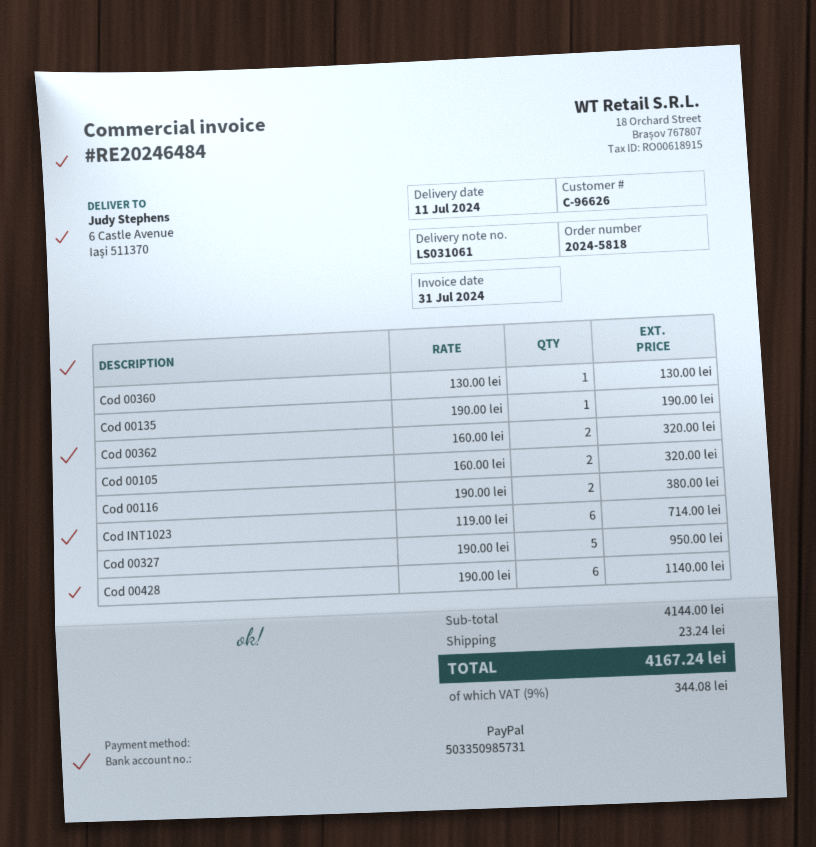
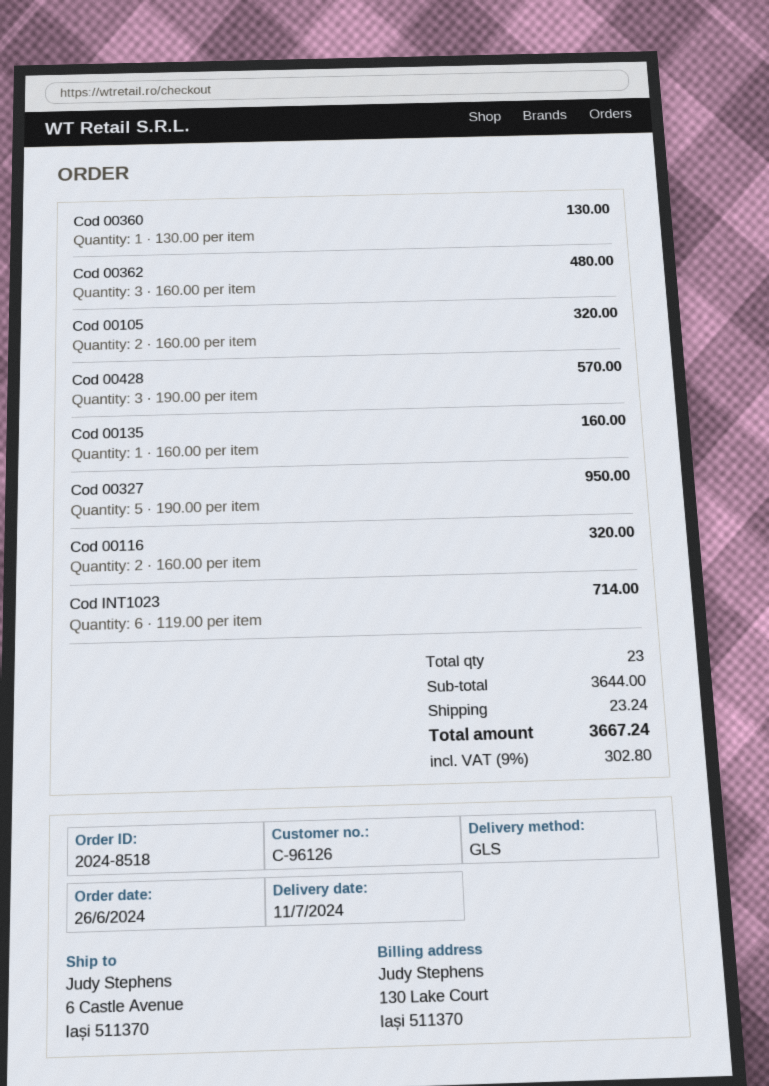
order number: 2024-5818 -> 2024-8518
customer number: C-96626 -> C-96126
Cod 00135: 1 x 190.00 = 190.00 -> 1 x 160.00 = 160.00
Cod 00362: 2 x 160.00 = 320.00 -> 3 x 160.00 = 480.00
Cod 00116: 2 x 190.00 = 380.00 -> 2 x 160.00 = 320.00
Cod 00428: 6 x 190.00 = 1140.00 -> 3 x 190.00 = 570.00
subtotal: 4144.00 -> 3644.00
tax: 9% = 344.08 -> 9% = 302.80
total: 4167.24 -> 3667.24

